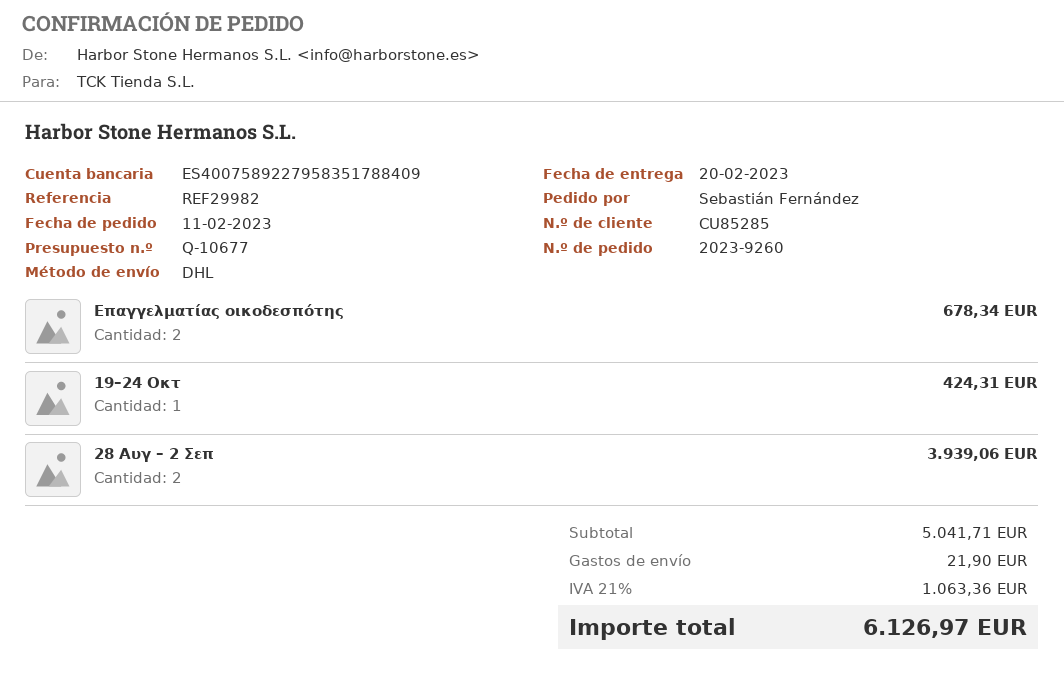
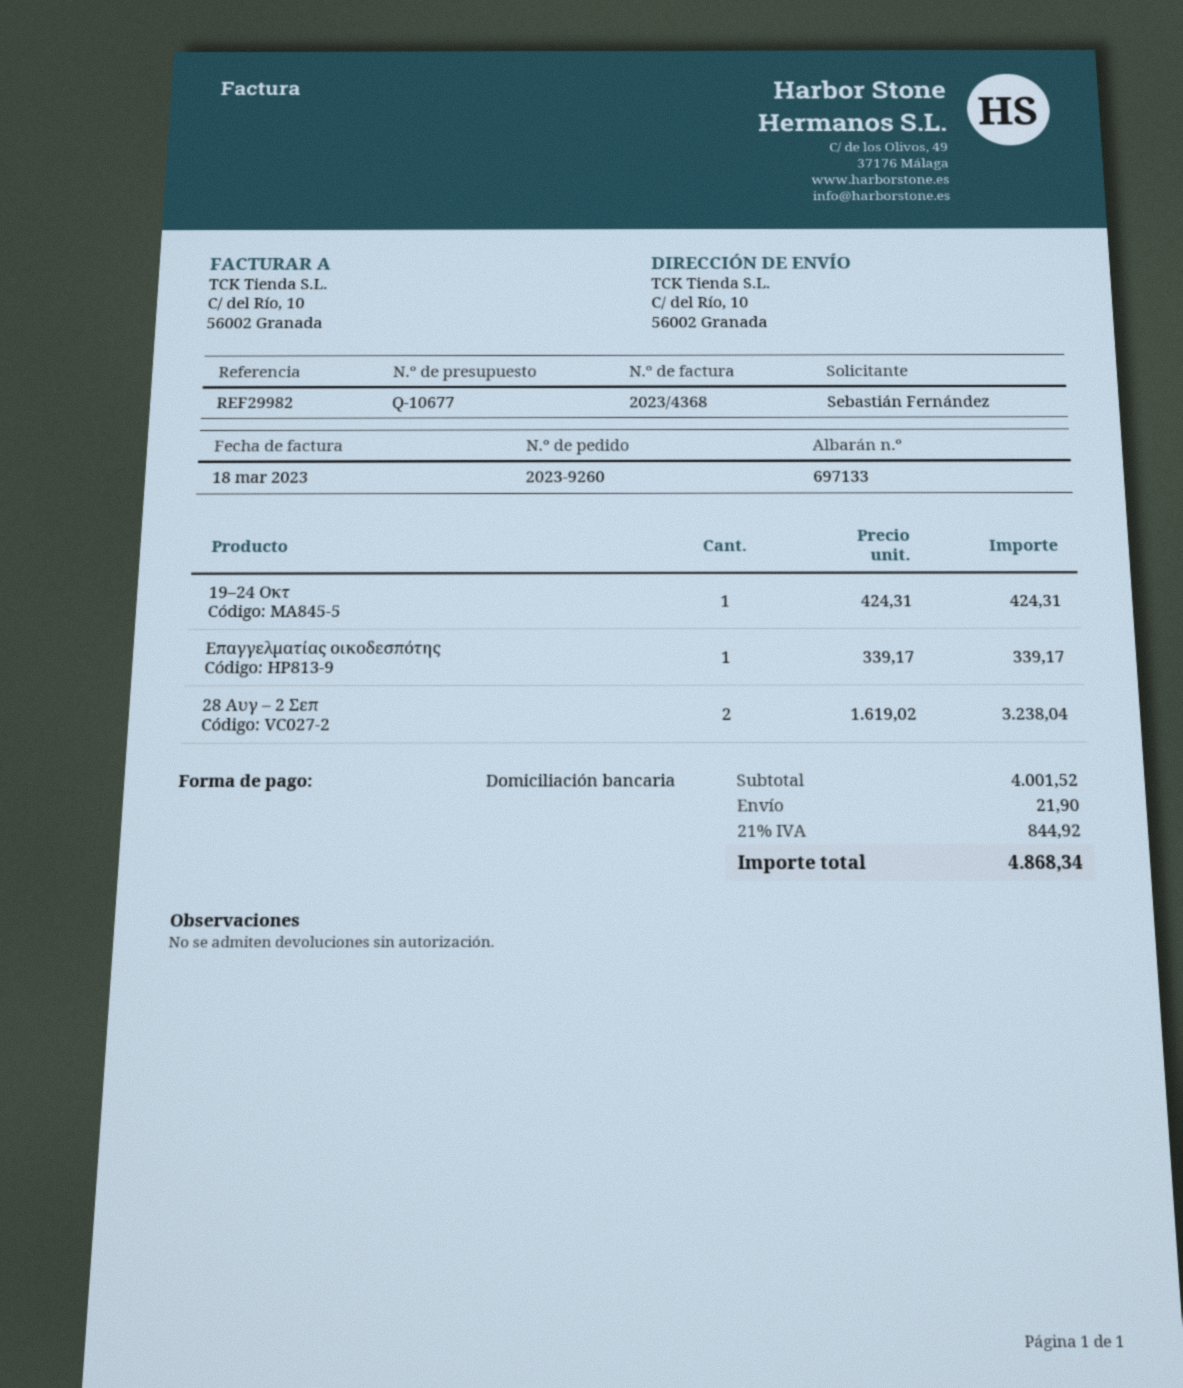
Επαγγελματίας οικοδεσπότης: 2 for 678.34 -> 1 for 339.17
28 Αυγ – 2 Σεπ: 2 for 3939.06 -> 2 for 3238.04
subtotal: 5041.71 -> 4001.52
tax: 21% = 1063.36 -> 21% = 844.92
total: 6126.97 -> 4868.34

